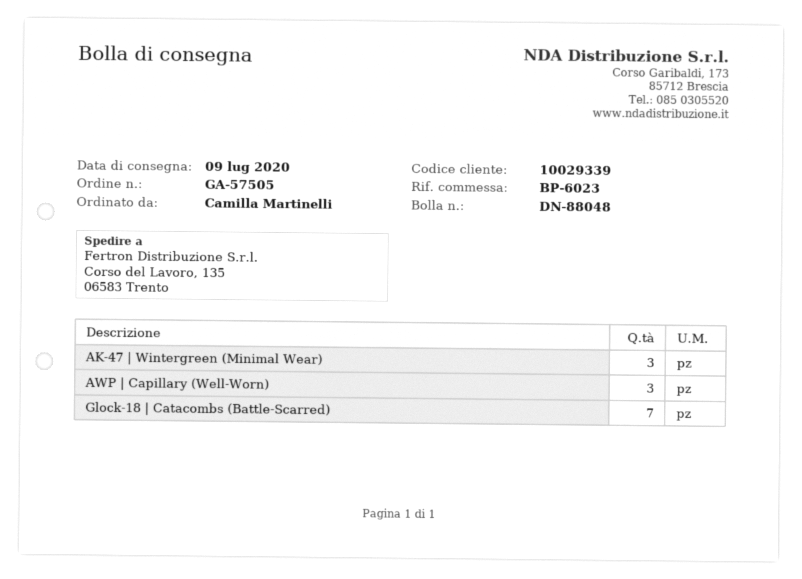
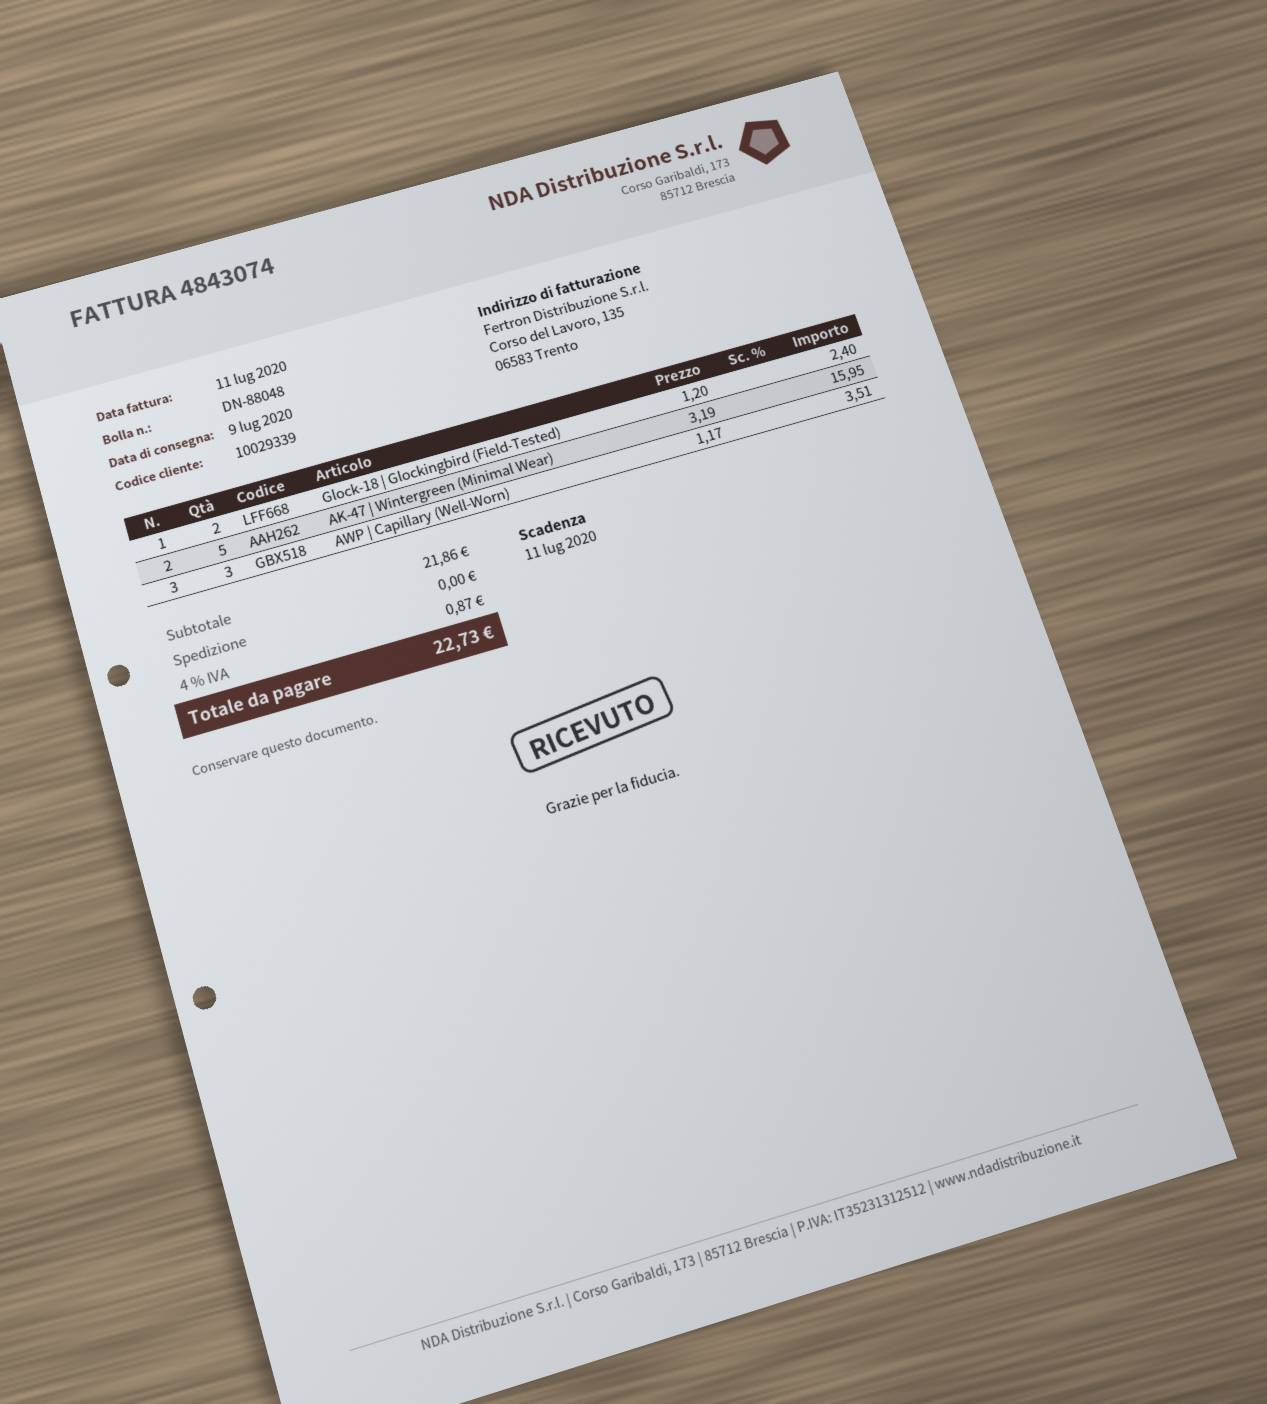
AK-47 | Wintergreen (Minimal Wear): 3 -> 5
Glock-18 | Catacombs (Battle-Scarred): 7 -> none
Glock-18 | Glockingbird (Field-Tested): none -> 2

